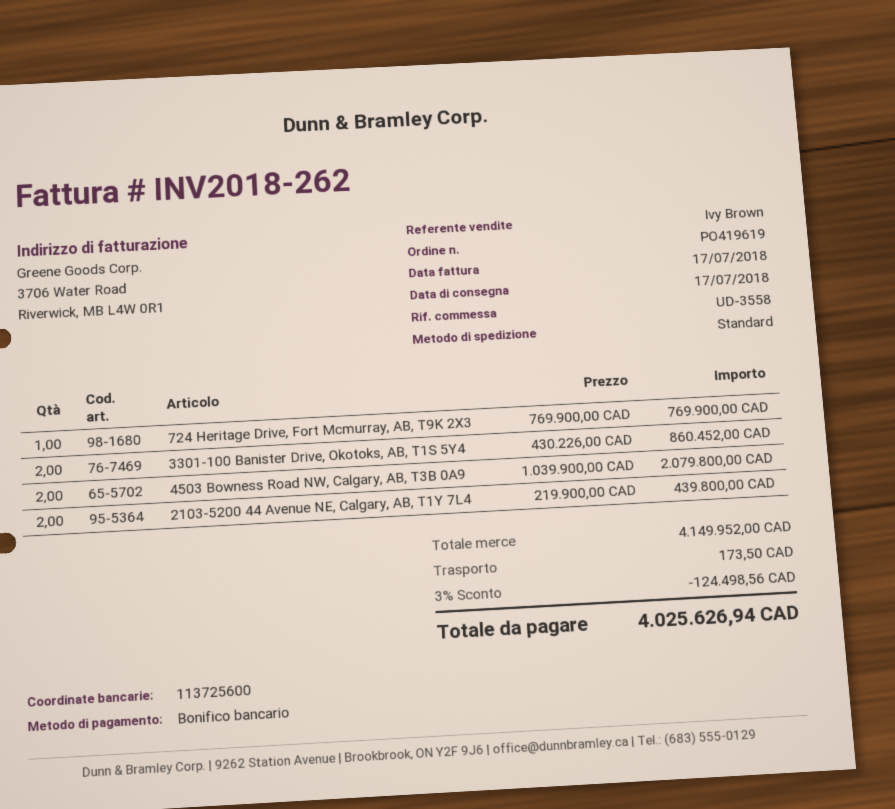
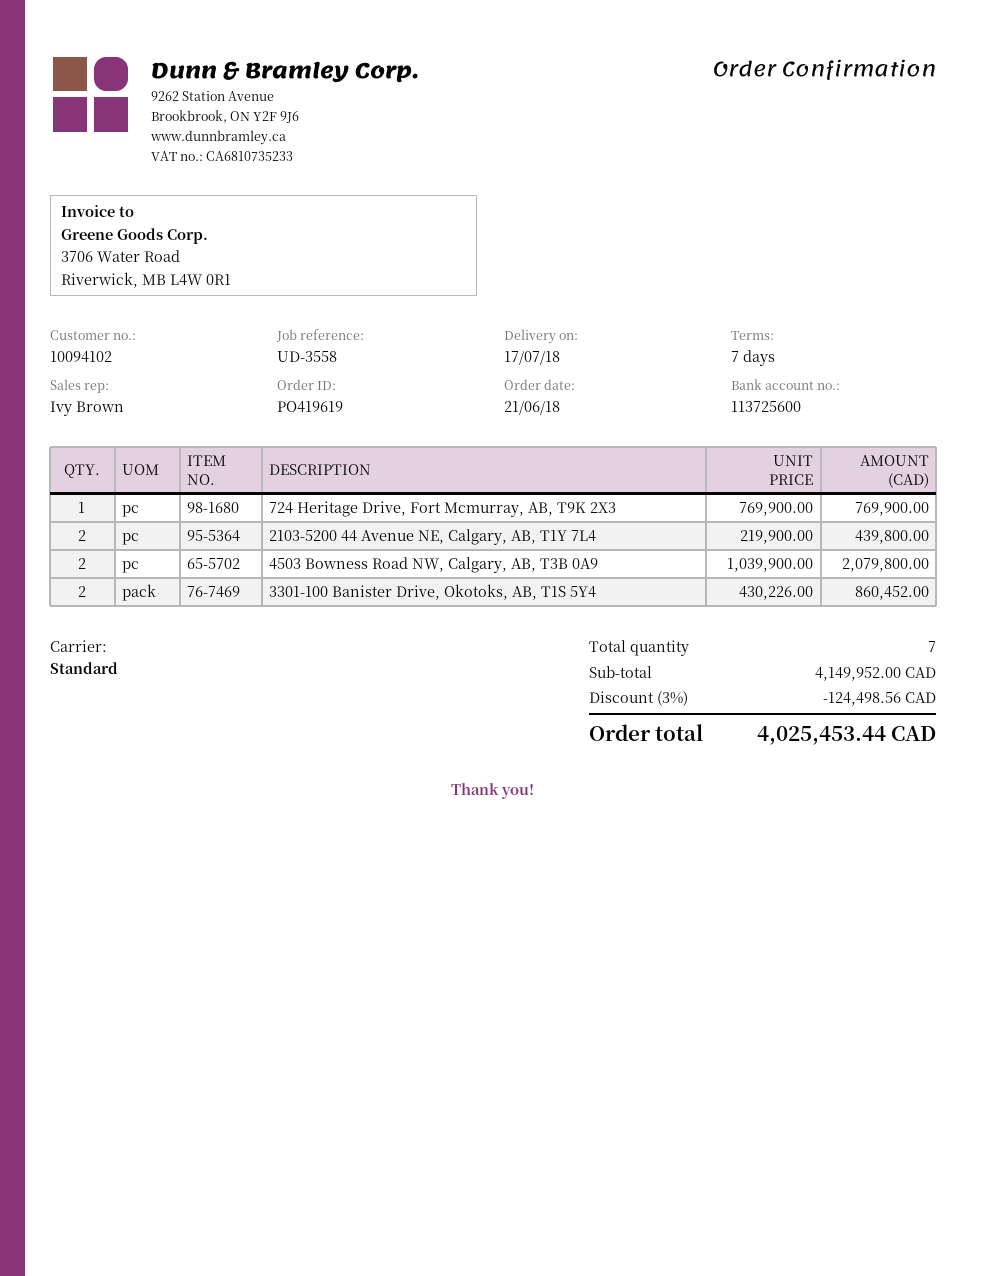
shipping: 173.50 -> none
total: 4025626.94 -> 4025453.44

